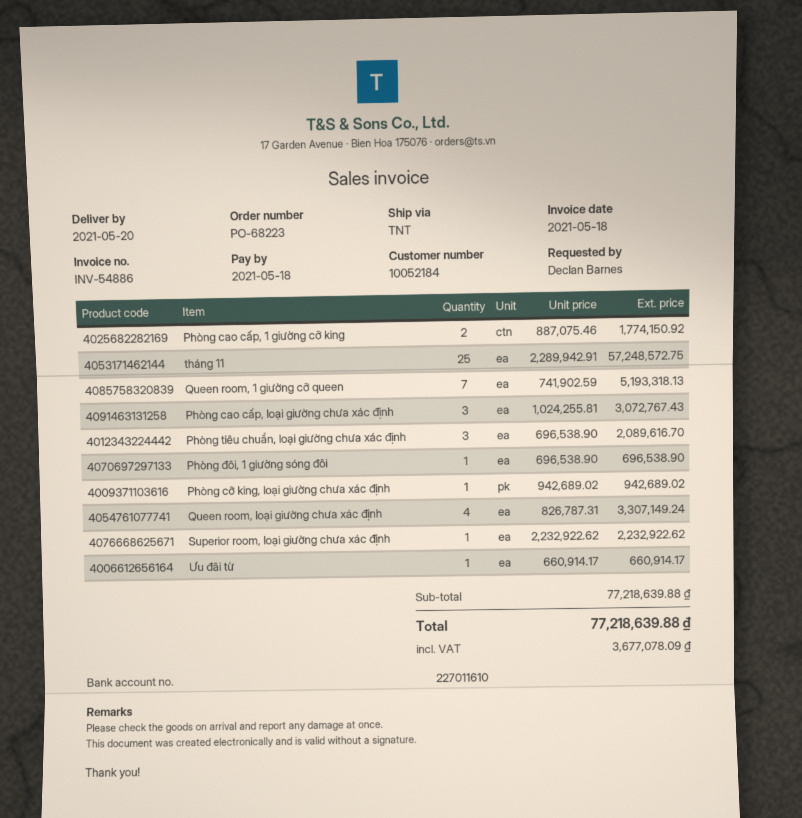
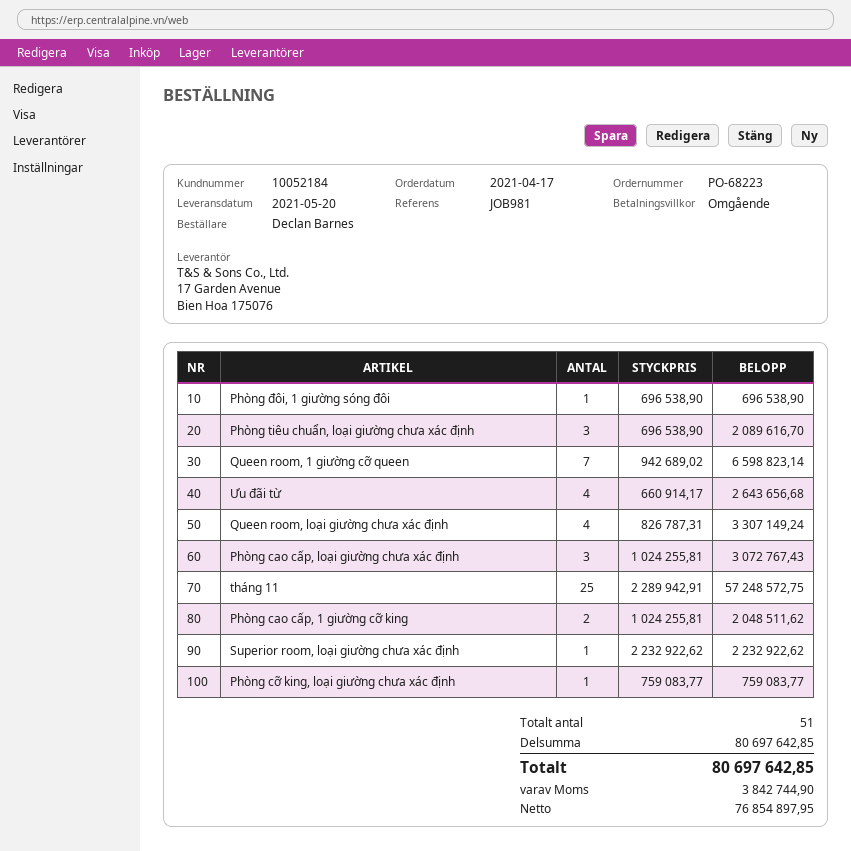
Phòng cao cấp, 1 giường cỡ king: 2 x 887075.46 = 1774150.92 -> 2 x 1024255.81 = 2048511.62
Queen room, 1 giường cỡ queen: 7 x 741902.59 = 5193318.13 -> 7 x 942689.02 = 6598823.14
Phòng cỡ king, loại giường chưa xác định: 1 x 942689.02 = 942689.02 -> 1 x 759083.77 = 759083.77
Ưu đãi từ: 1 x 660914.17 = 660914.17 -> 4 x 660914.17 = 2643656.68
subtotal: 77218639.88 -> 80697642.85
tax: 3677078.09 -> 3842744.90
total: 77218639.88 -> 80697642.85

